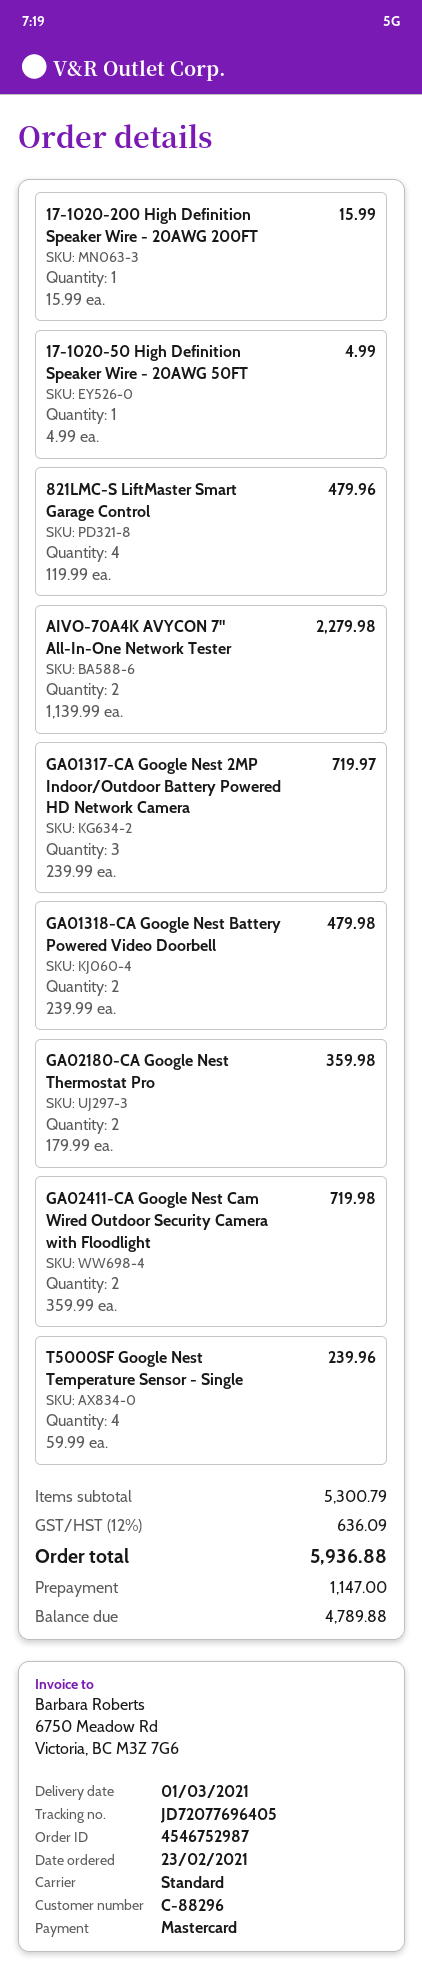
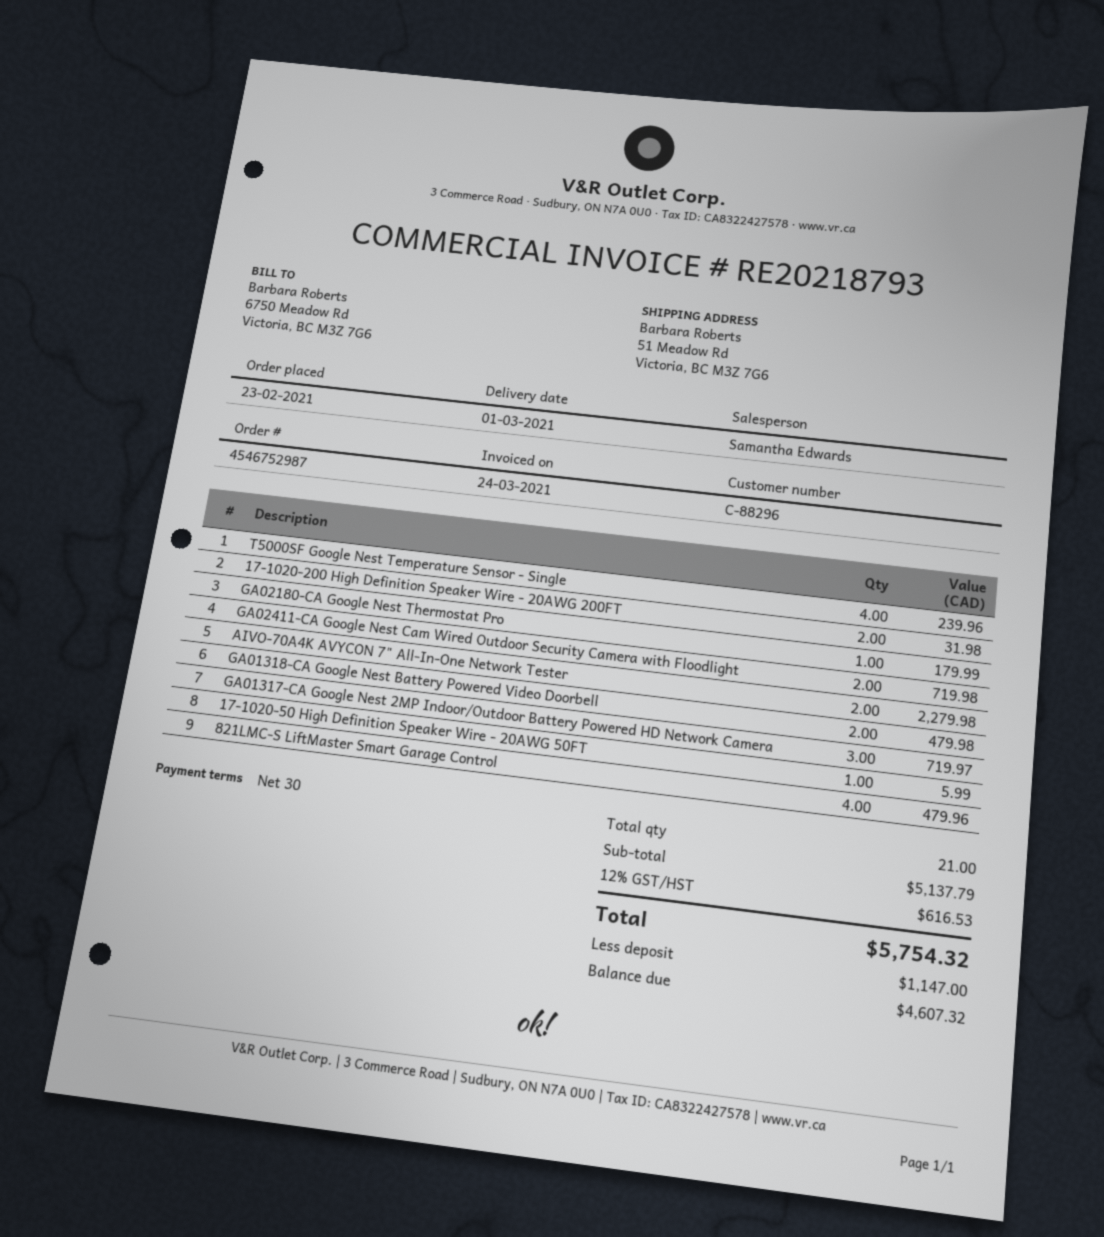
17-1020-200 High Definition Speaker Wire - 20AWG 200FT: 1 for 15.99 -> 2 for 31.98
17-1020-50 High Definition Speaker Wire - 20AWG 50FT: 1 for 4.99 -> 1 for 5.99
GA02180-CA Google Nest Thermostat Pro: 2 for 359.98 -> 1 for 179.99
subtotal: 5300.79 -> 5137.79
tax: 12% = 636.09 -> 12% = 616.53
total: 5936.88 -> 5754.32
balance: 4789.88 -> 4607.32

